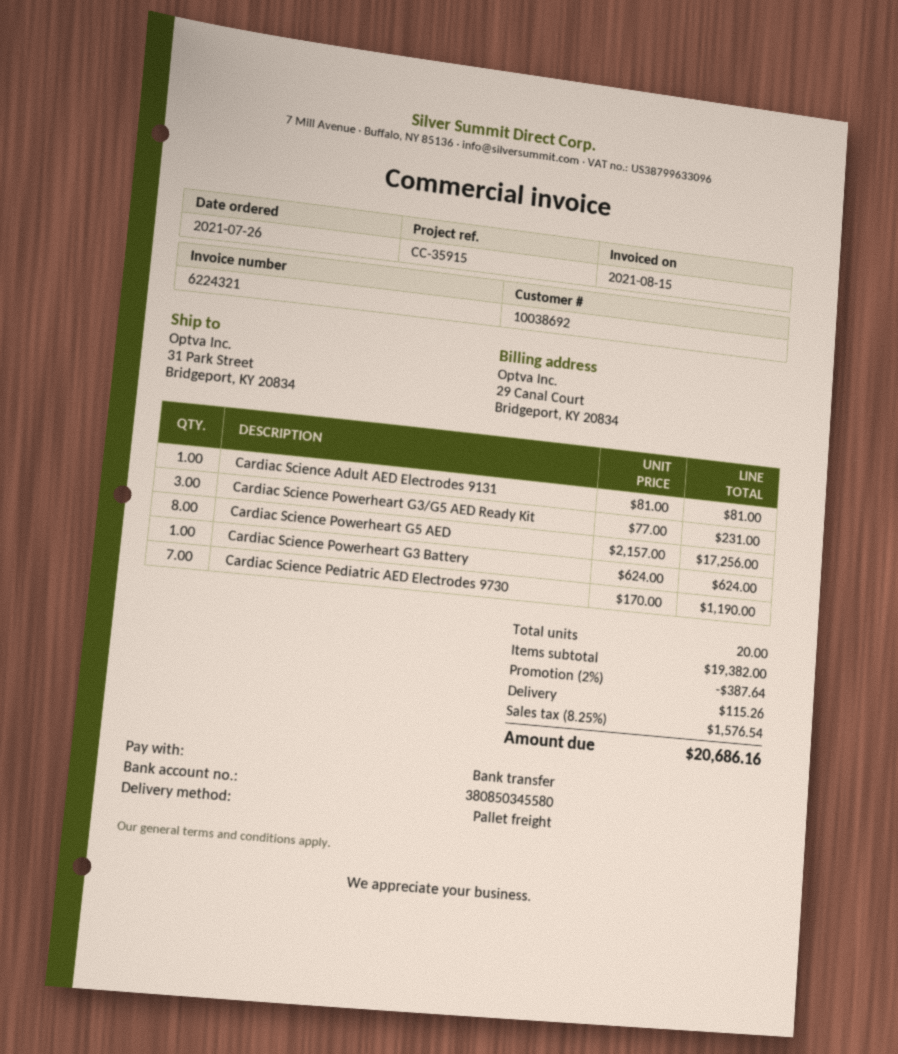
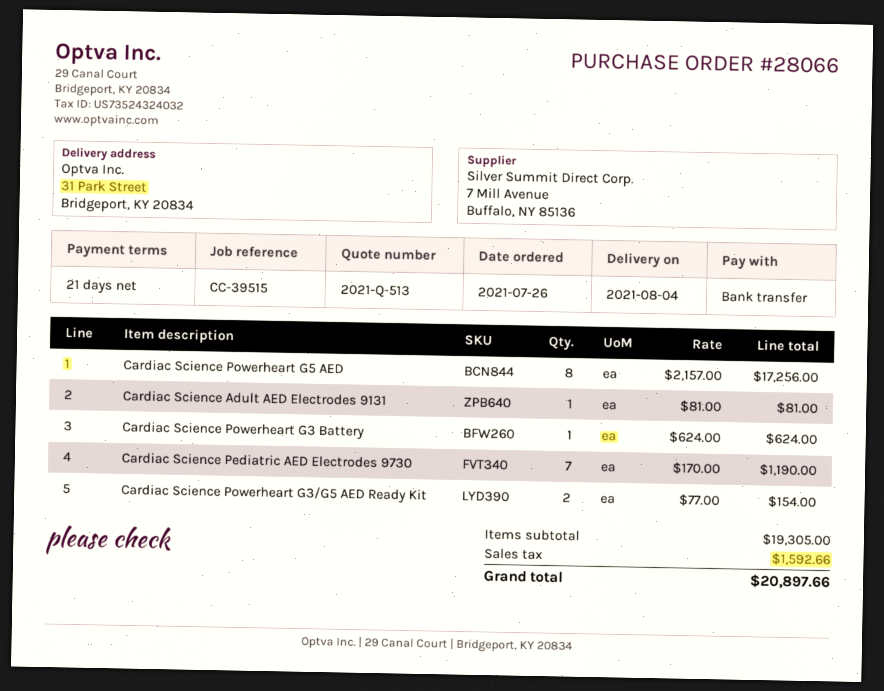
reference: CC-35915 -> CC-39515
Cardiac Science Powerheart G3/G5 AED Ready Kit: 3 x 77.00 = 231.00 -> 2 x 77.00 = 154.00
subtotal: 19382.00 -> 19305.00
discount: 2% = 387.64 -> none
shipping: 115.26 -> none
tax: 1576.54 -> 1592.66
total: 20686.16 -> 20897.66

